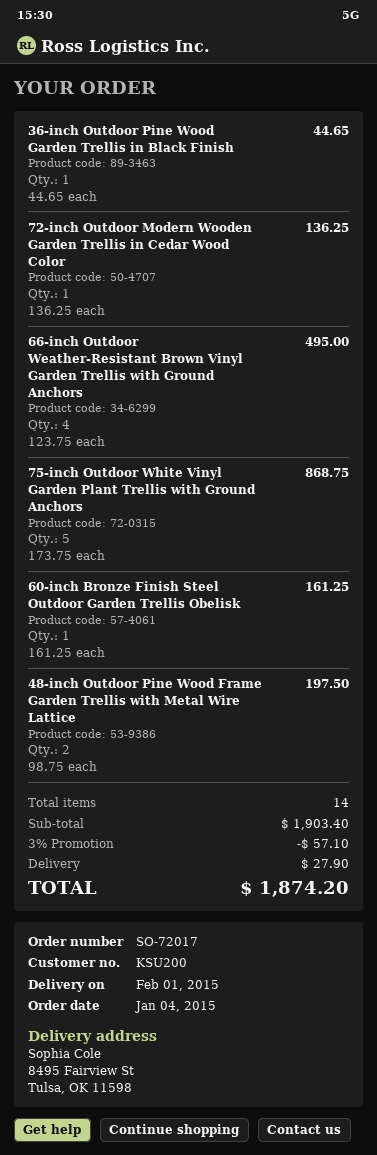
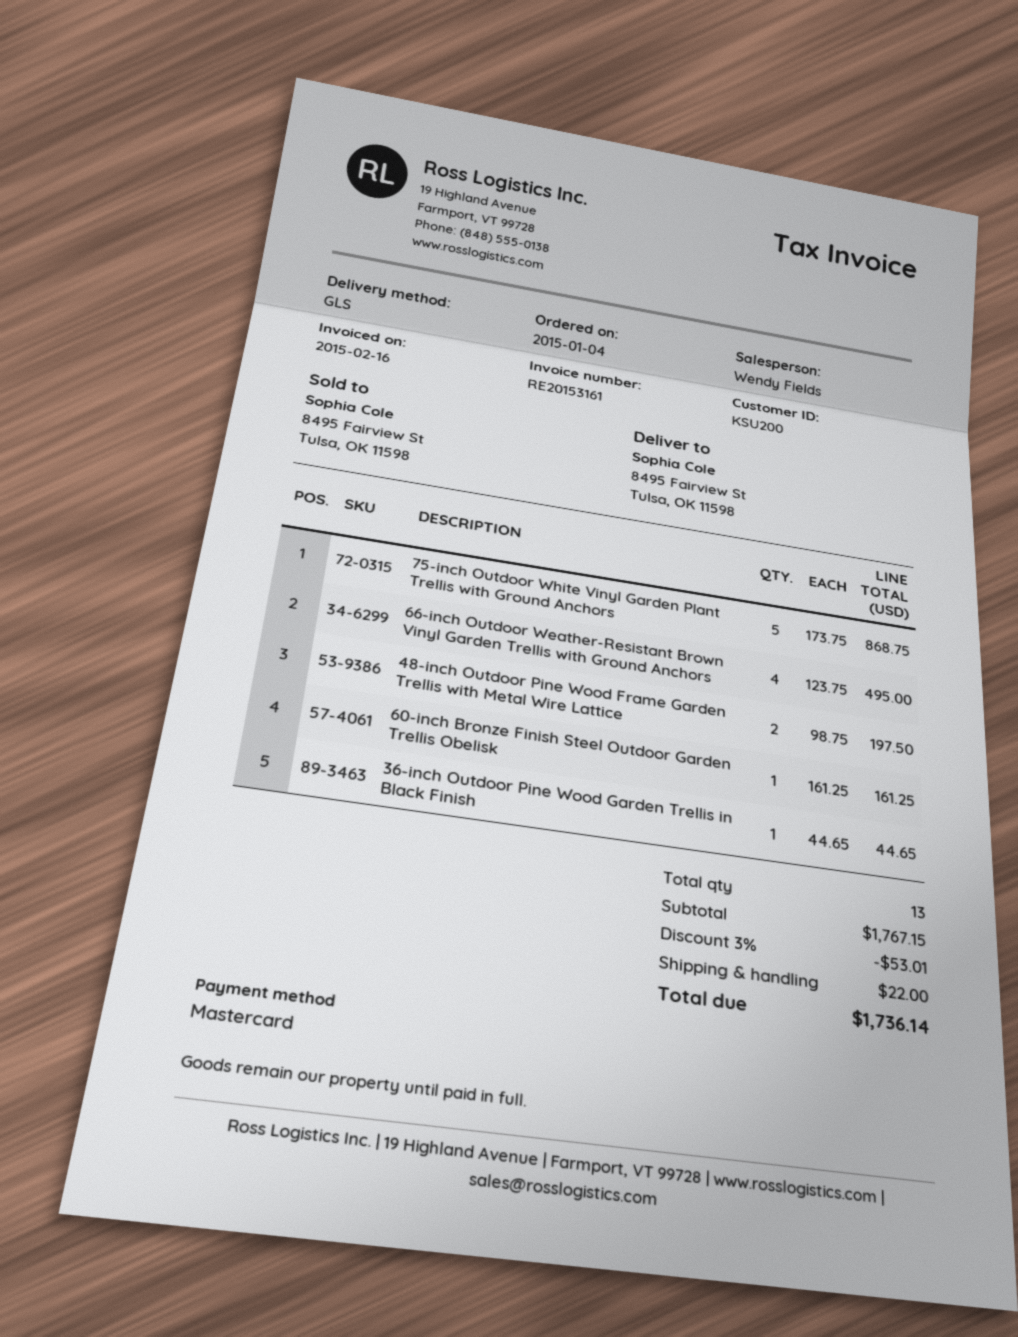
72-inch Outdoor Modern Wooden Garden Trellis in Cedar Wood Color: 1 x 136.25 = 136.25 -> none
total quantity: 14 -> 13
subtotal: 1903.40 -> 1767.15
discount: 3% = 57.10 -> 3% = 53.01
shipping: 27.90 -> 22.00
total: 1874.20 -> 1736.14

